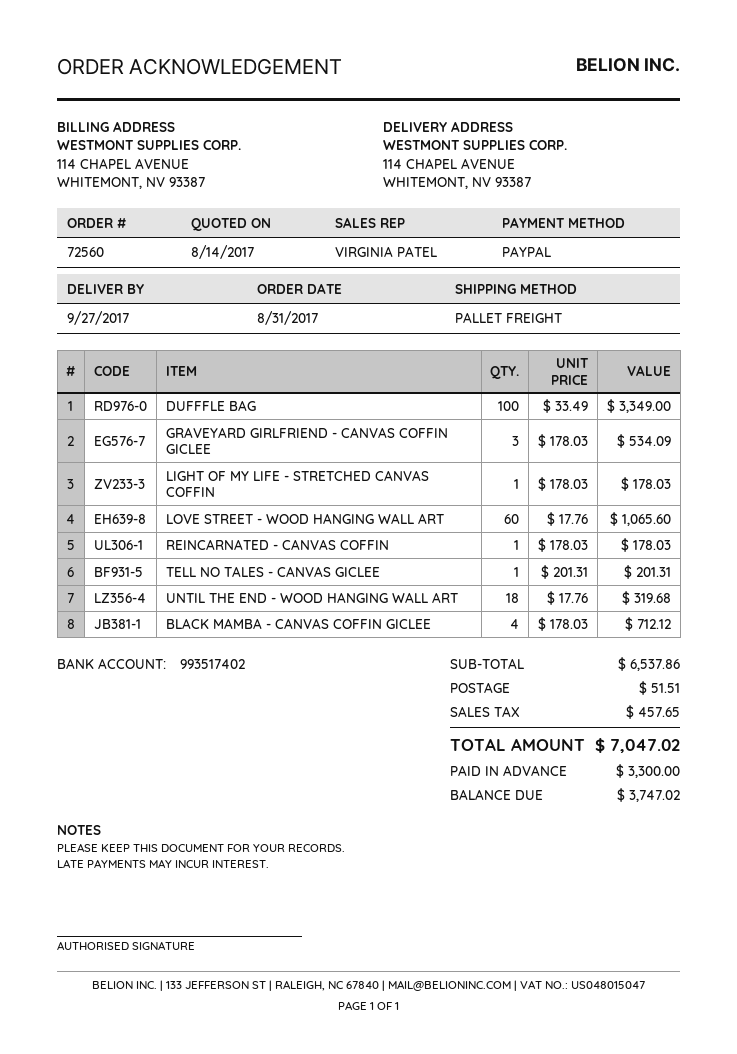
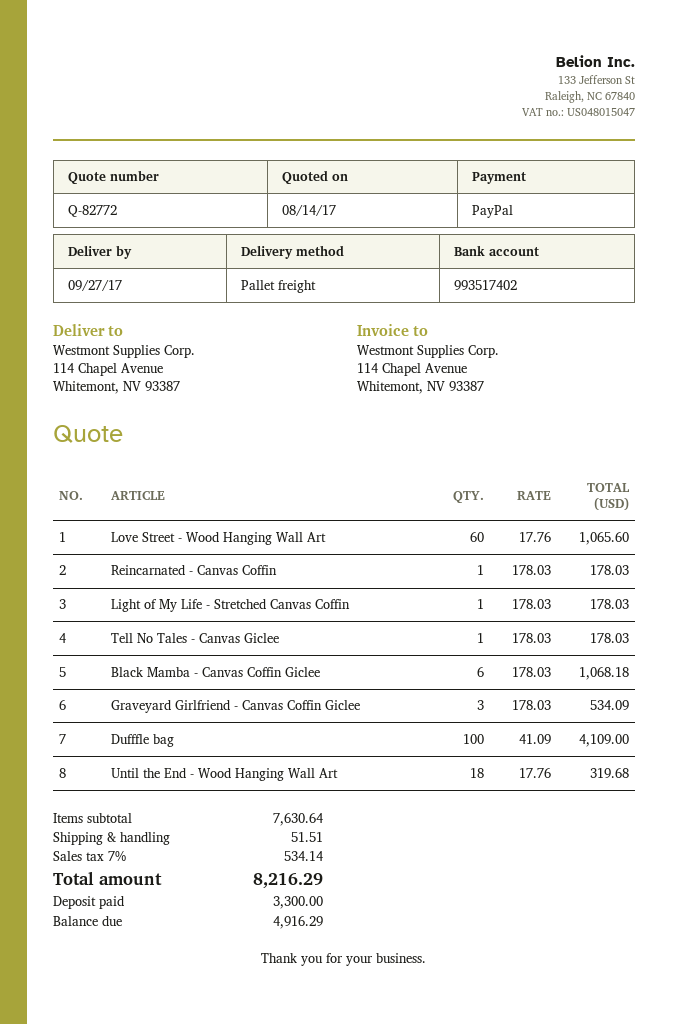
DUFFFLE BAG: 100 x 33.49 = 3349.00 -> 100 x 41.09 = 4109.00
TELL NO TALES - CANVAS GICLEE: 1 x 201.31 = 201.31 -> 1 x 178.03 = 178.03
BLACK MAMBA - CANVAS COFFIN GICLEE: 4 x 178.03 = 712.12 -> 6 x 178.03 = 1068.18
subtotal: 6537.86 -> 7630.64
tax: 457.65 -> 534.14
total: 7047.02 -> 8216.29
balance: 3747.02 -> 4916.29

